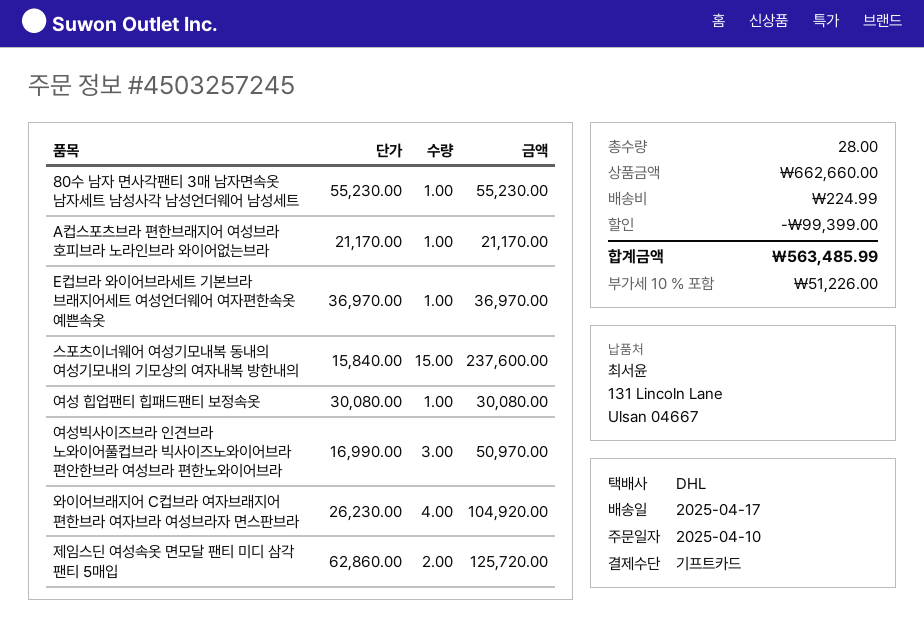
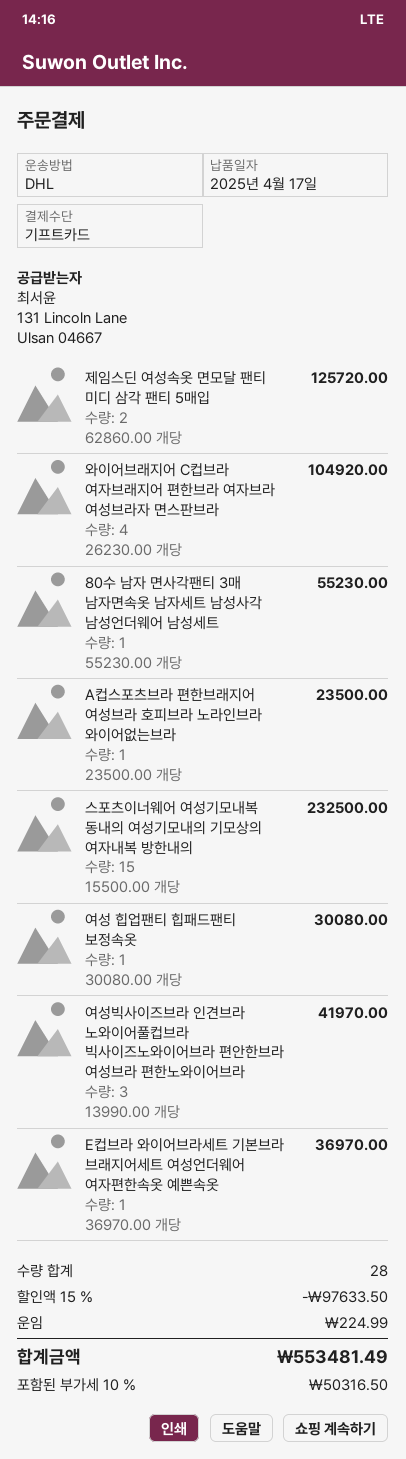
A컵스포츠브라 편한브래지어 여성브라 호피브라 노라인브라 와이어없는브라: 1 x 21170.00 = 21170.00 -> 1 x 23500.00 = 23500.00
스포츠이너웨어 여성기모내복 동내의 여성기모내의 기모상의 여자내복 방한내의: 15 x 15840.00 = 237600.00 -> 15 x 15500.00 = 232500.00
여성빅사이즈브라 인견브라 노와이어풀컵브라 빅사이즈노와이어브라 편안한브라 여성브라 편한노와이어브라: 3 x 16990.00 = 50970.00 -> 3 x 13990.00 = 41970.00
discount: 99399.00 -> 97633.50
tax: 10% = 51226.00 -> 10% = 50316.50
total: 563485.99 -> 553481.49

